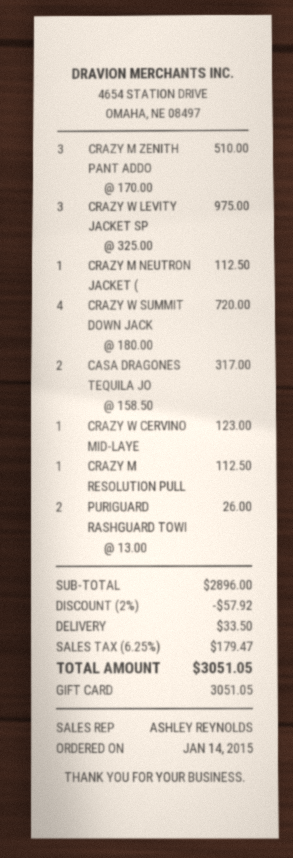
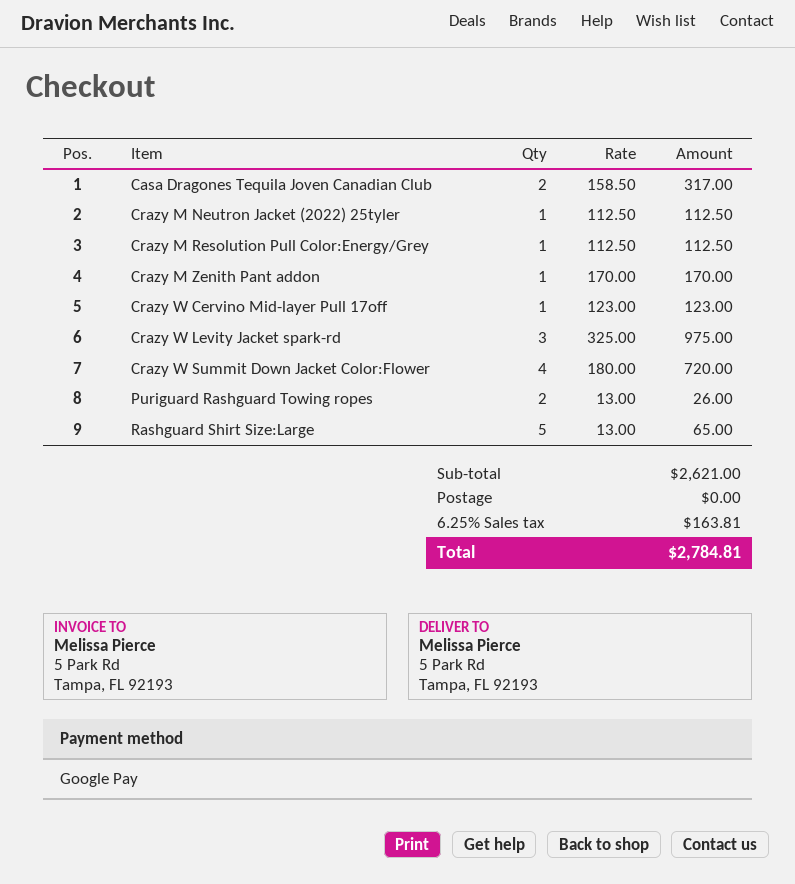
payment method: gift card -> Google Pay
CRAZY M ZENITH PANT ADDO: 3 x 170.00 = 510.00 -> 1 x 170.00 = 170.00
Rashguard Shirt Size:Large: none -> 5 x 13.00 = 65.00
subtotal: 2896.00 -> 2621.00
discount: 2% = 57.92 -> none
shipping: 33.50 -> 0.00
tax: 6.25% = 179.47 -> 6.25% = 163.81
total: 3051.05 -> 2784.81

